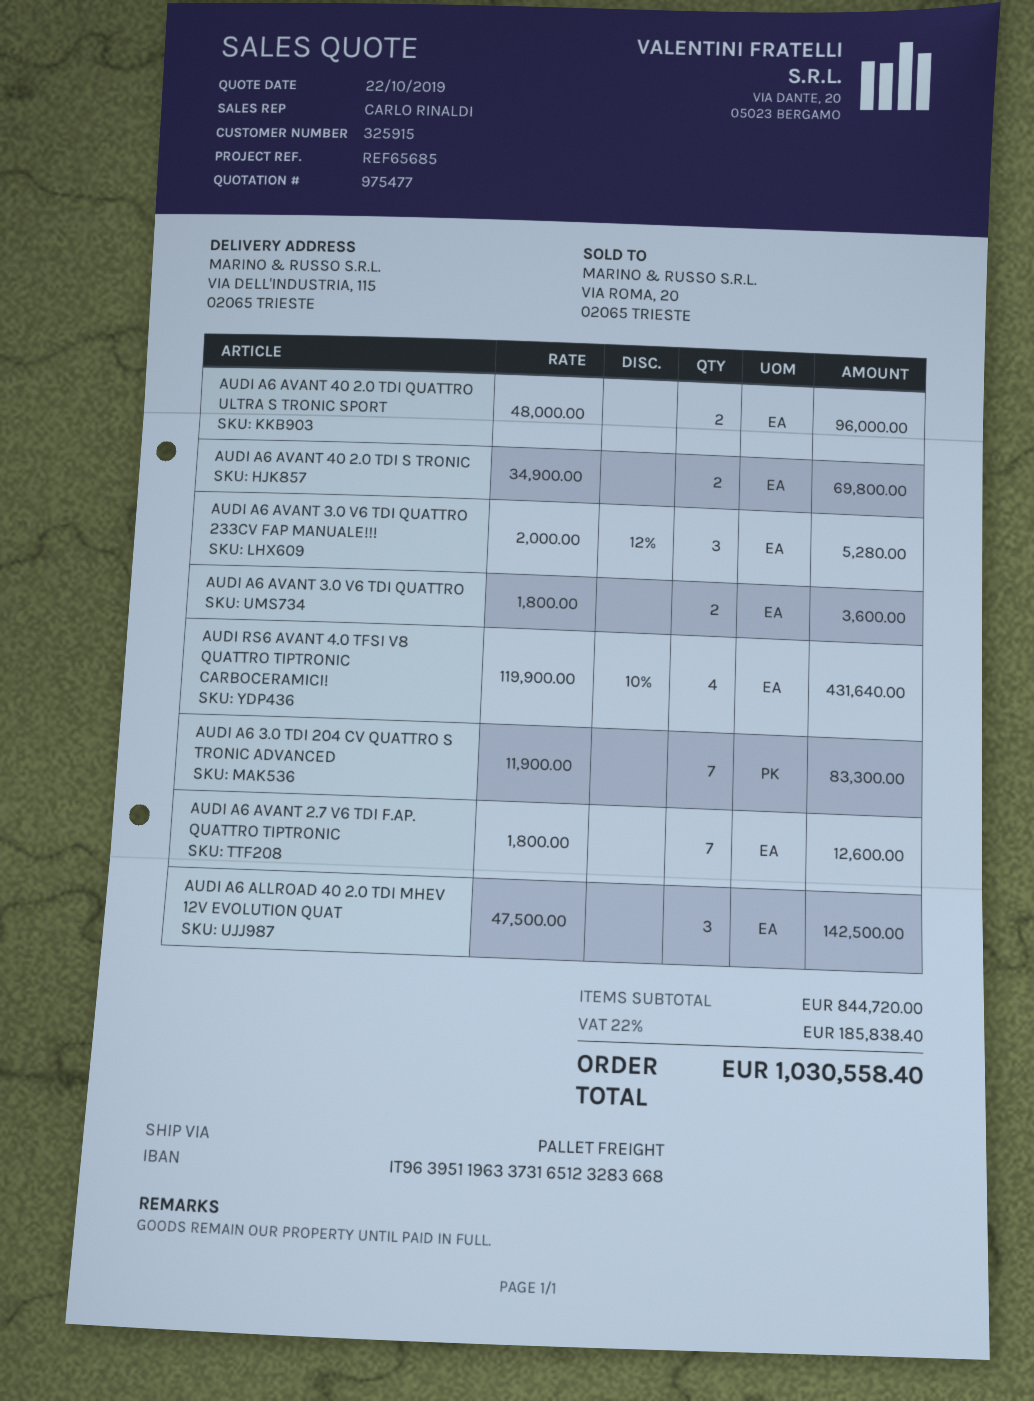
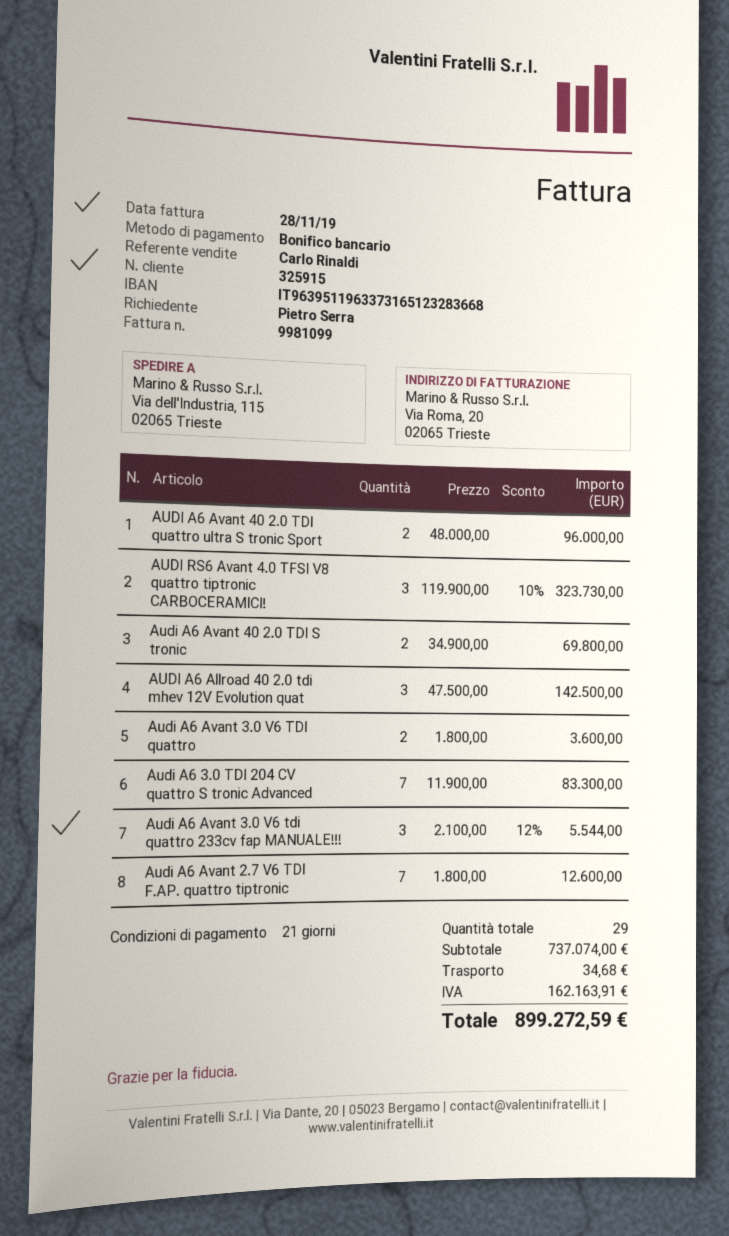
AUDI A6 AVANT 3.0 V6 TDI QUATTRO 233CV FAP MANUALE!!!: 3 x 2000.00 - 12% = 5280.00 -> 3 x 2100.00 - 12% = 5544.00
AUDI RS6 AVANT 4.0 TFSI V8 QUATTRO TIPTRONIC CARBOCERAMICI!: 4 x 119900.00 - 10% = 431640.00 -> 3 x 119900.00 - 10% = 323730.00
subtotal: 844720.00 -> 737074.00
shipping: none -> 34.68
tax: 185838.40 -> 162163.91
total: 1030558.40 -> 899272.59

